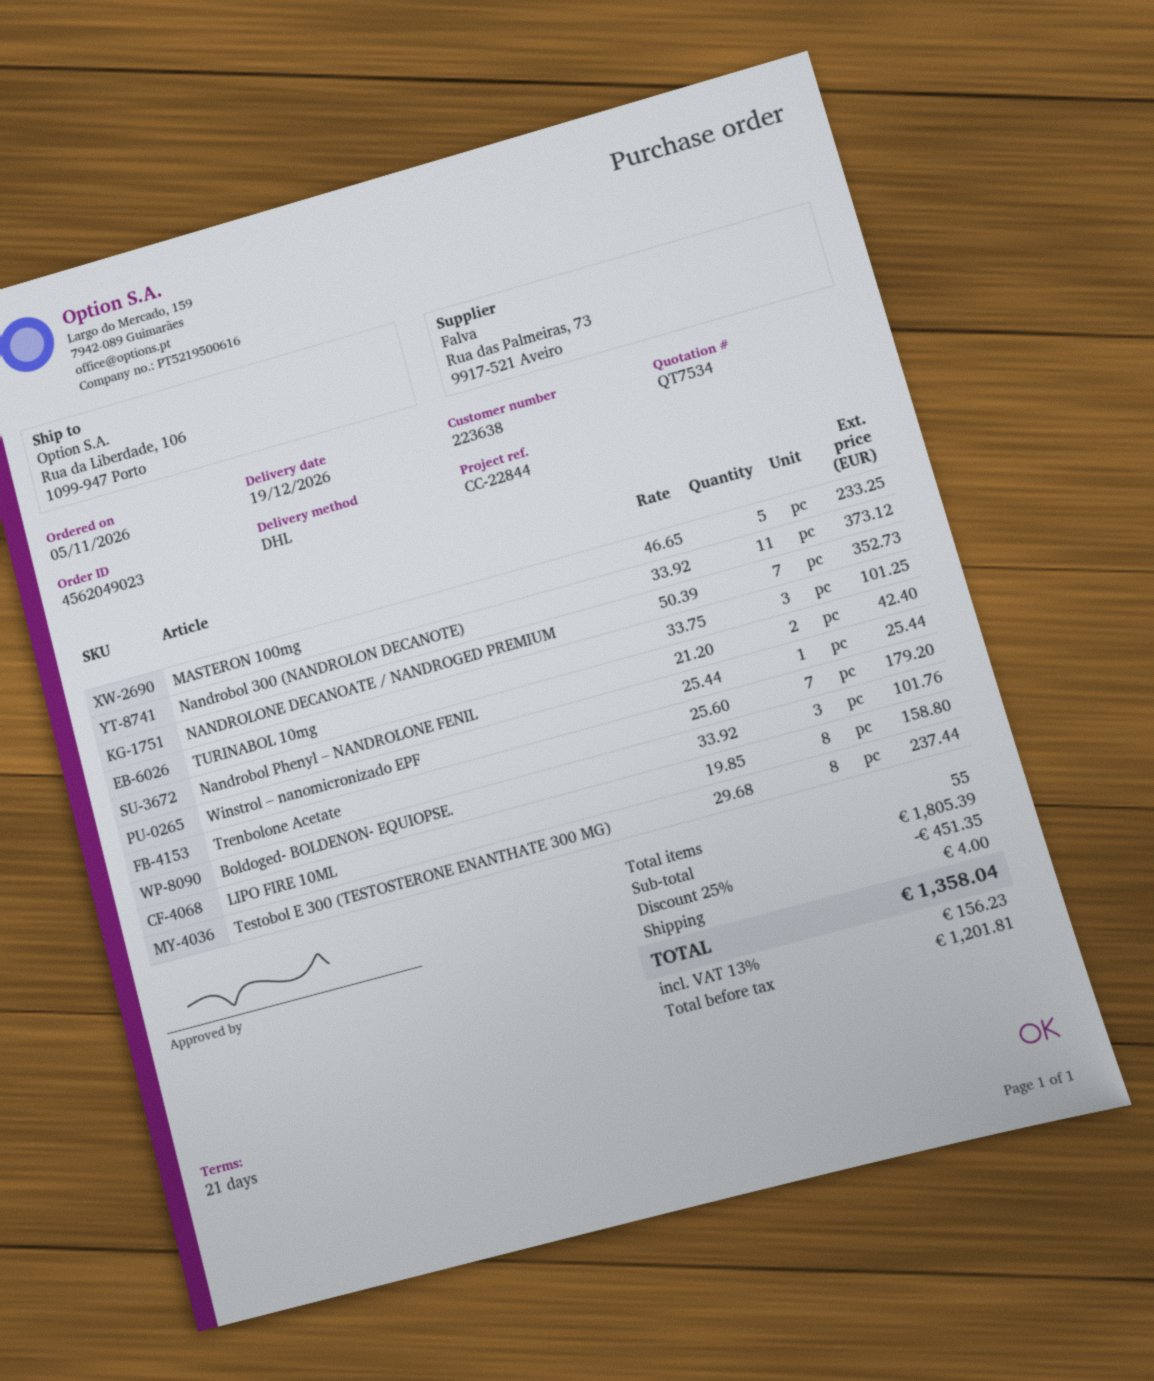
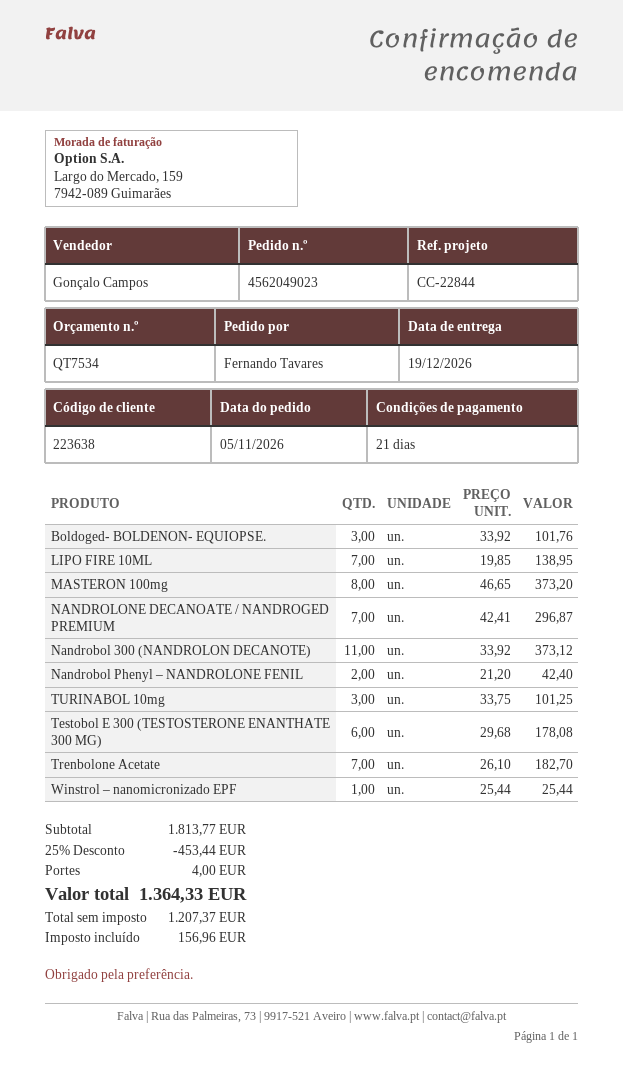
MASTERON 100mg: 5 x 46.65 = 233.25 -> 8 x 46.65 = 373.20
NANDROLONE DECANOATE / NANDROGED PREMIUM: 7 x 50.39 = 352.73 -> 7 x 42.41 = 296.87
Trenbolone Acetate: 7 x 25.60 = 179.20 -> 7 x 26.10 = 182.70
LIPO FIRE 10ML: 8 x 19.85 = 158.80 -> 7 x 19.85 = 138.95
Testobol E 300 (TESTOSTERONE ENANTHATE 300 MG): 8 x 29.68 = 237.44 -> 6 x 29.68 = 178.08
subtotal: 1805.39 -> 1813.77
discount: 25% = 451.35 -> 25% = 453.44
net: 1201.81 -> 1207.37
tax: 156.23 -> 156.96
total: 1358.04 -> 1364.33

